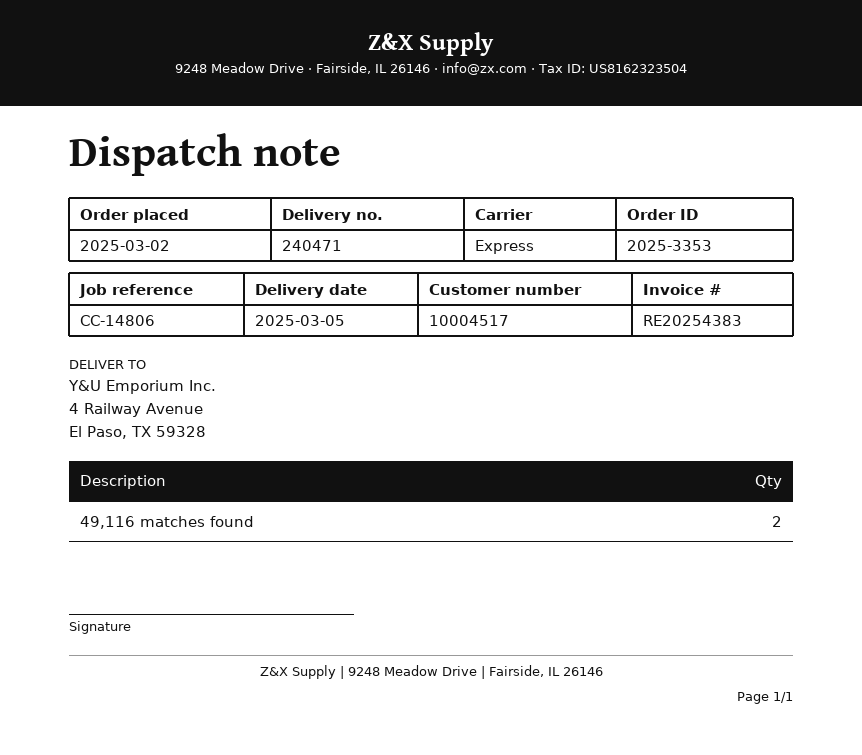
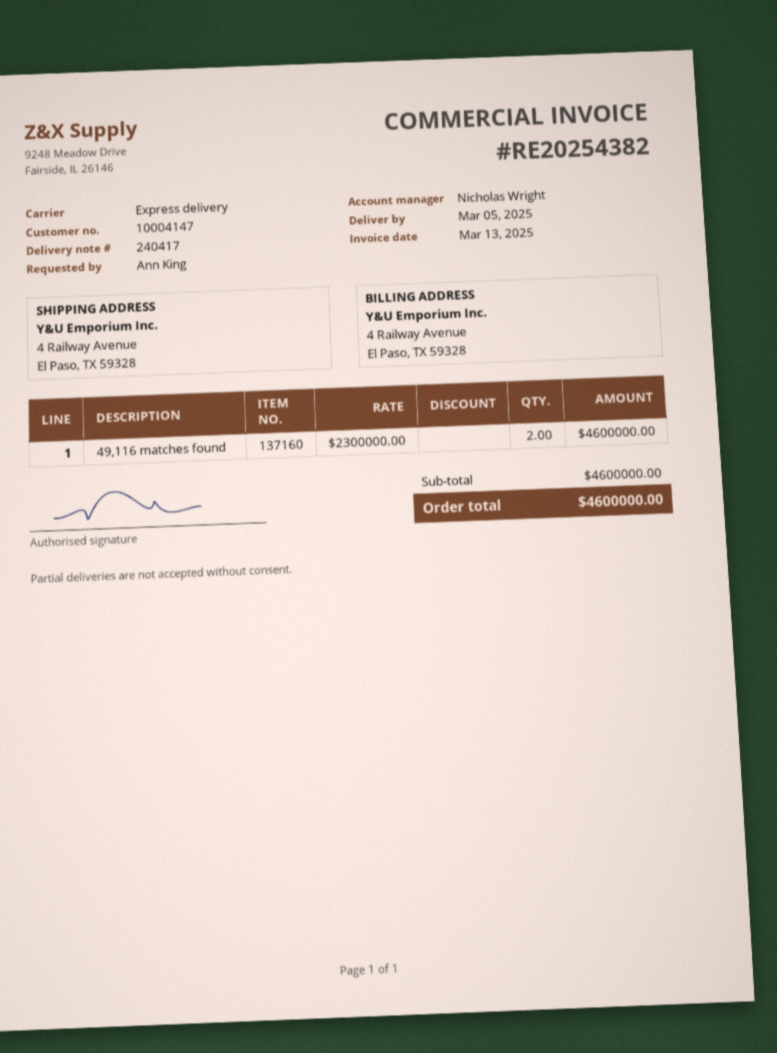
delivery note number: 240471 -> 240417
invoice number: RE20254383 -> RE20254382
customer number: 10004517 -> 10004147

